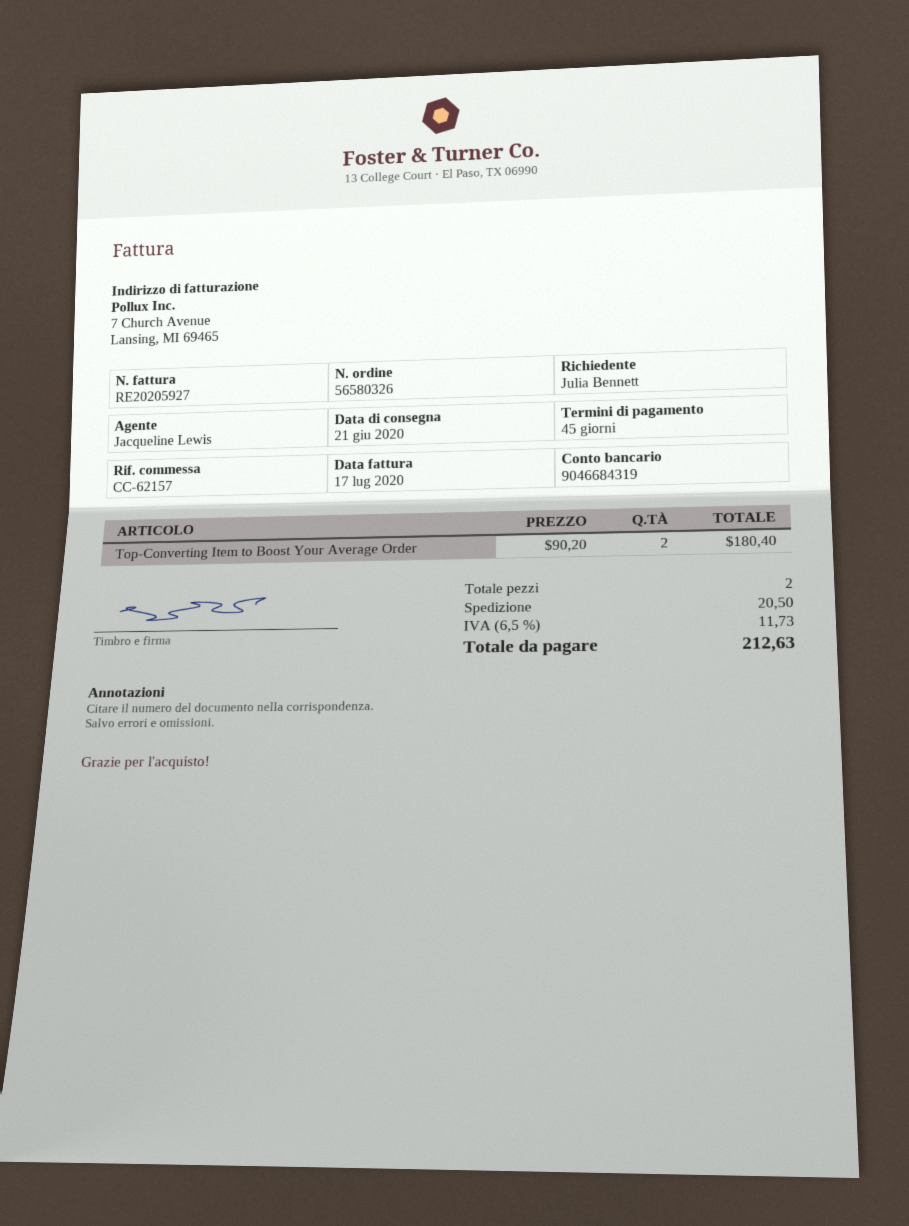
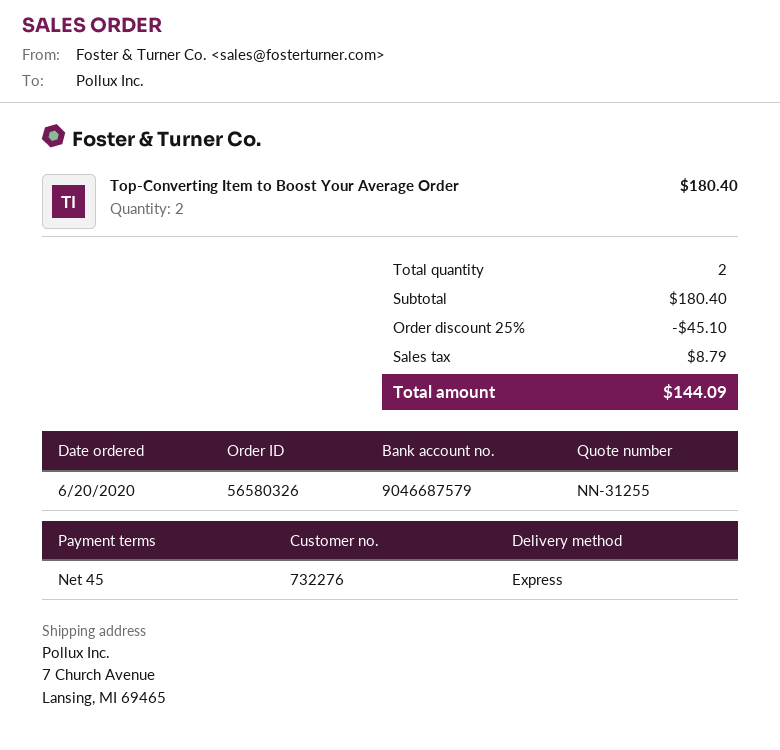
bank account: 9046684319 -> 9046687579
discount: none -> 25% = 45.10
shipping: 20.50 -> none
tax: 11.73 -> 8.79
total: 212.63 -> 144.09

